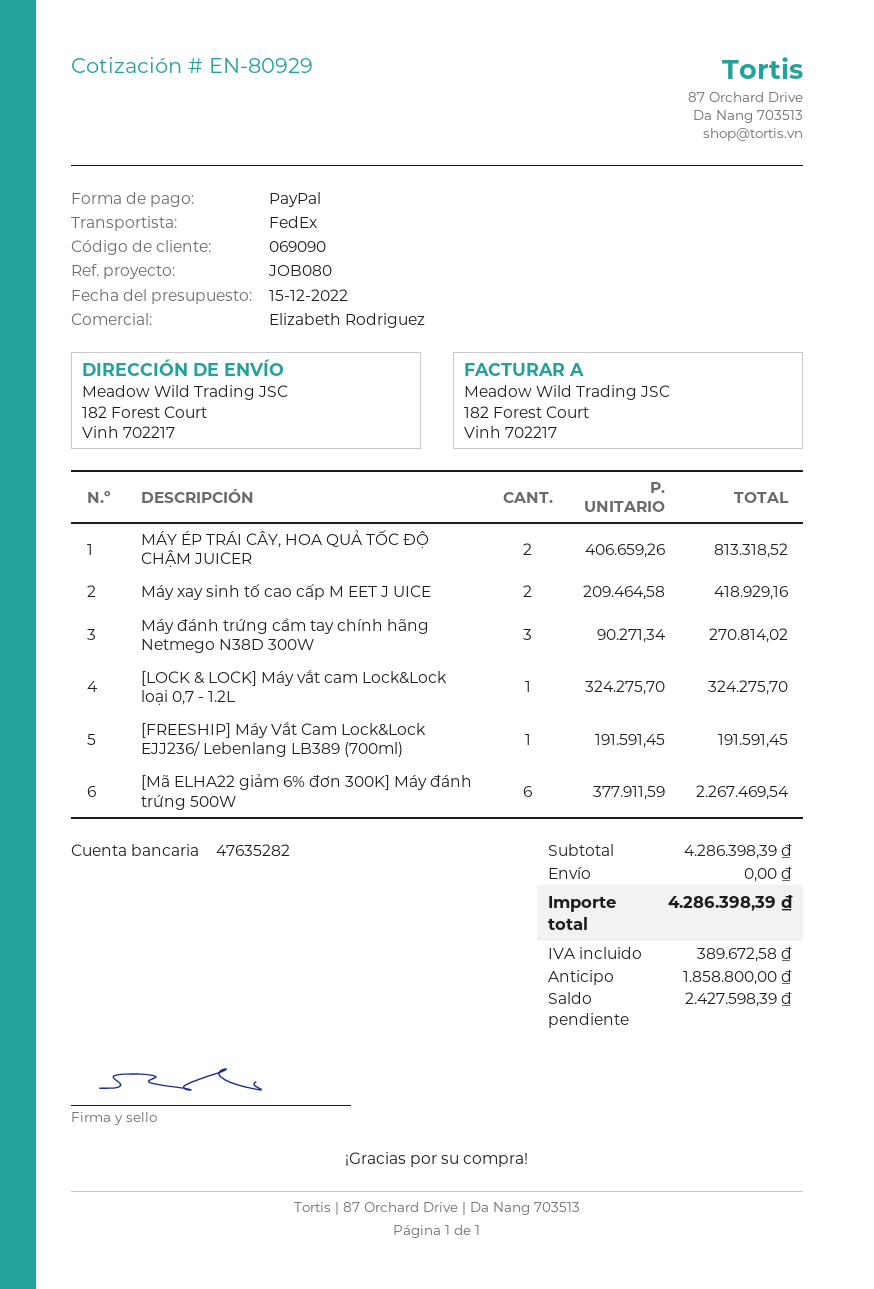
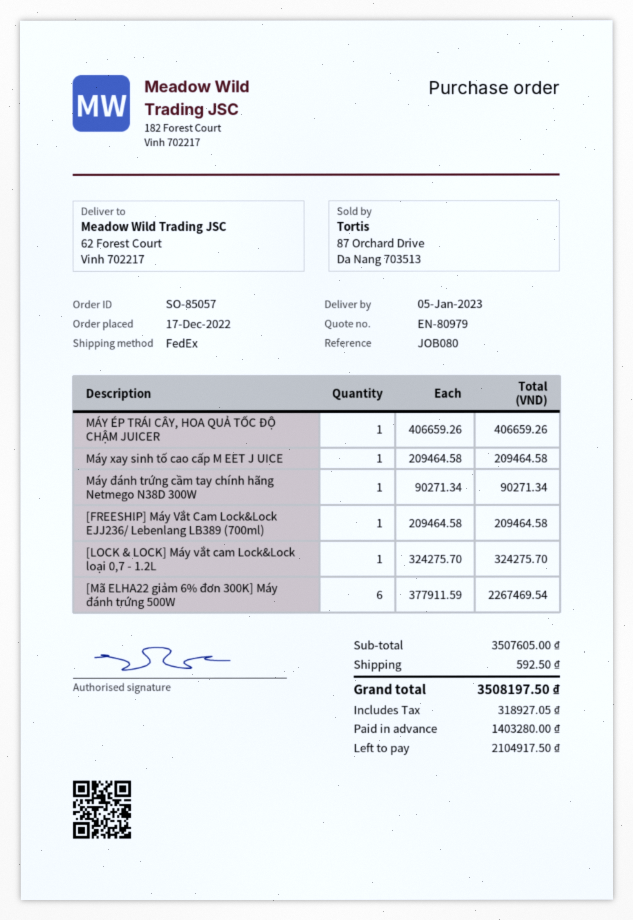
quote number: EN-80929 -> EN-80979
ship to: 182 Forest Court, Vinh 702217 -> 62 Forest Court, Vinh 702217
MÁY ÉP TRÁI CÂY, HOA QUẢ TỐC ĐỘ CHẬM JUICER: 2 x 406659.26 = 813318.52 -> 1 x 406659.26 = 406659.26
Máy xay sinh tố cao cấp M EET J UICE: 2 x 209464.58 = 418929.16 -> 1 x 209464.58 = 209464.58
Máy đánh trứng cầm tay chính hãng Netmego N38D 300W: 3 x 90271.34 = 270814.02 -> 1 x 90271.34 = 90271.34
[FREESHIP] Máy Vắt Cam Lock&Lock EJJ236/ Lebenlang LB389 (700ml): 1 x 191591.45 = 191591.45 -> 1 x 209464.58 = 209464.58
subtotal: 4286398.39 -> 3507605.00
shipping: 0.00 -> 592.50
tax: 389672.58 -> 318927.05
total: 4286398.39 -> 3508197.50
deposit: 1858800.00 -> 1403280.00
balance: 2427598.39 -> 2104917.50

